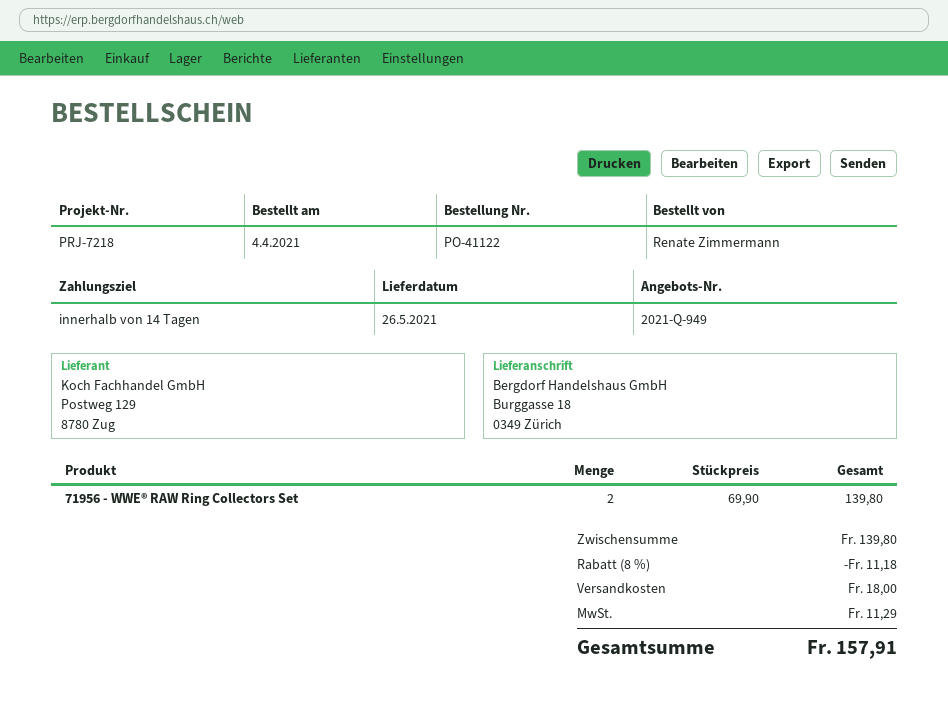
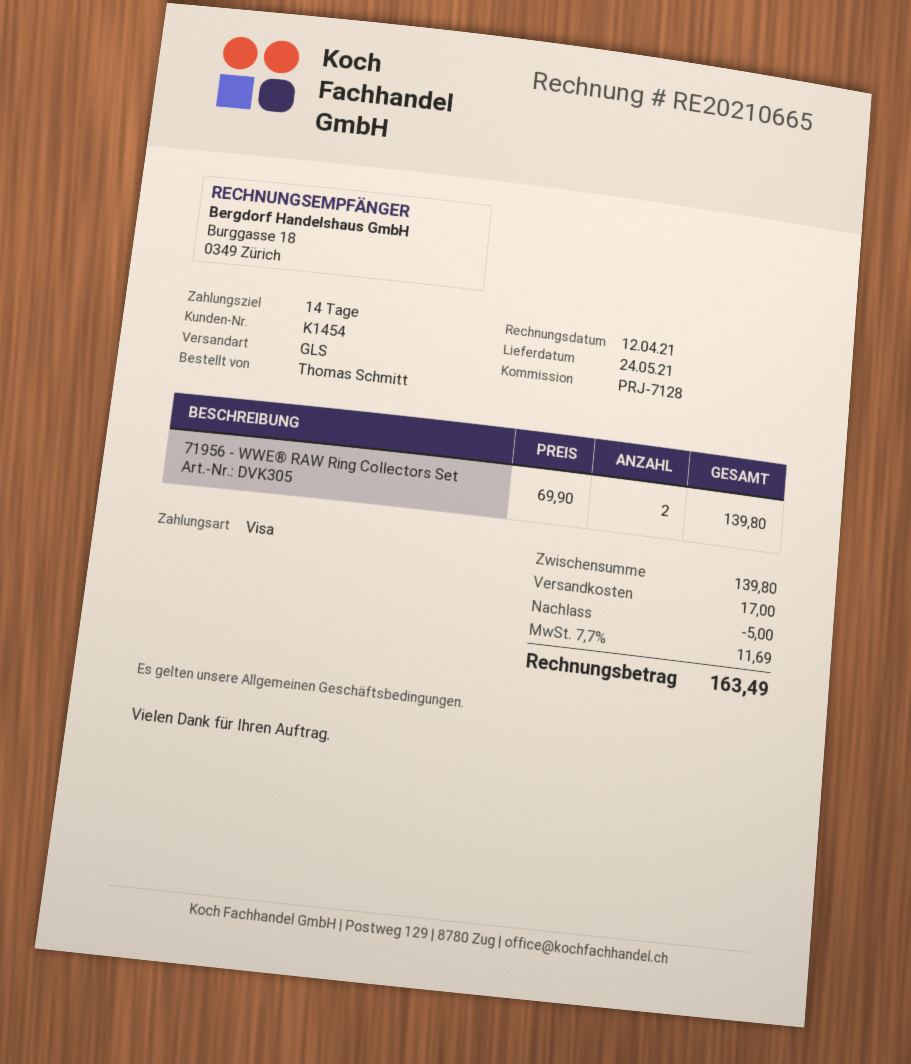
delivery date: 2021-05-26 -> 2021-05-24
reference: PRJ-7218 -> PRJ-7128
ordered by: Renate Zimmermann -> Thomas Schmitt
discount: 11.18 -> 5.00
shipping: 18.00 -> 17.00
tax: 11.29 -> 11.69
total: 157.91 -> 163.49

